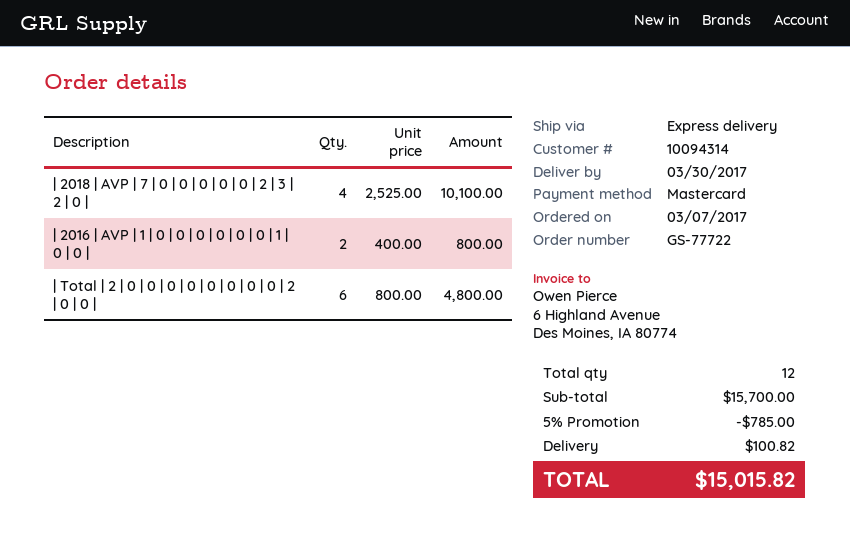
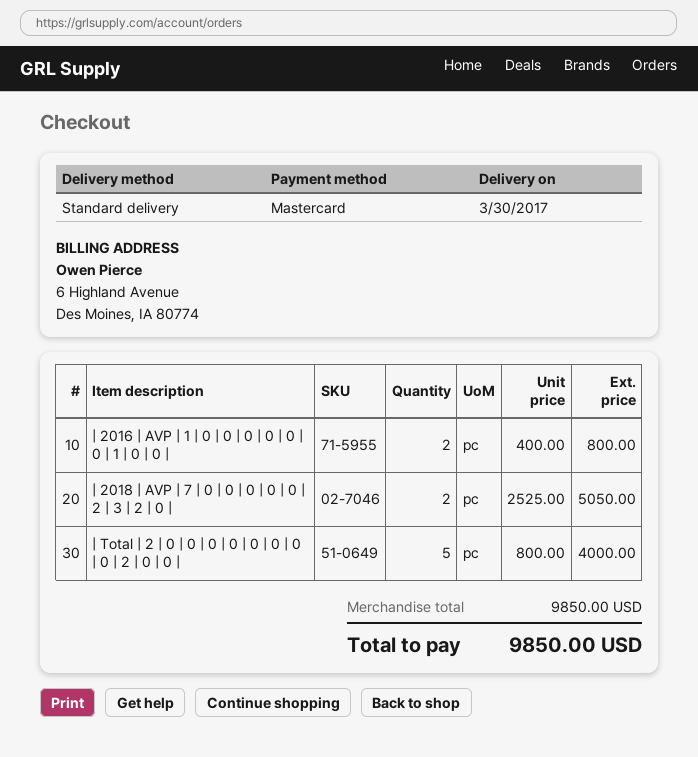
shipping method: express -> standard
| 2018 | AVP | 7 | 0 | 0 | 0 | 0 | 0 | 2 | 3 | 2 | 0 |: 4 x 2525.00 = 10100.00 -> 2 x 2525.00 = 5050.00
| Total | 2 | 0 | 0 | 0 | 0 | 0 | 0 | 0 | 0 | 2 | 0 | 0 |: 6 x 800.00 = 4800.00 -> 5 x 800.00 = 4000.00
subtotal: 15700.00 -> 9850.00
discount: 5% = 785.00 -> none
shipping: 100.82 -> none
total: 15015.82 -> 9850.00

